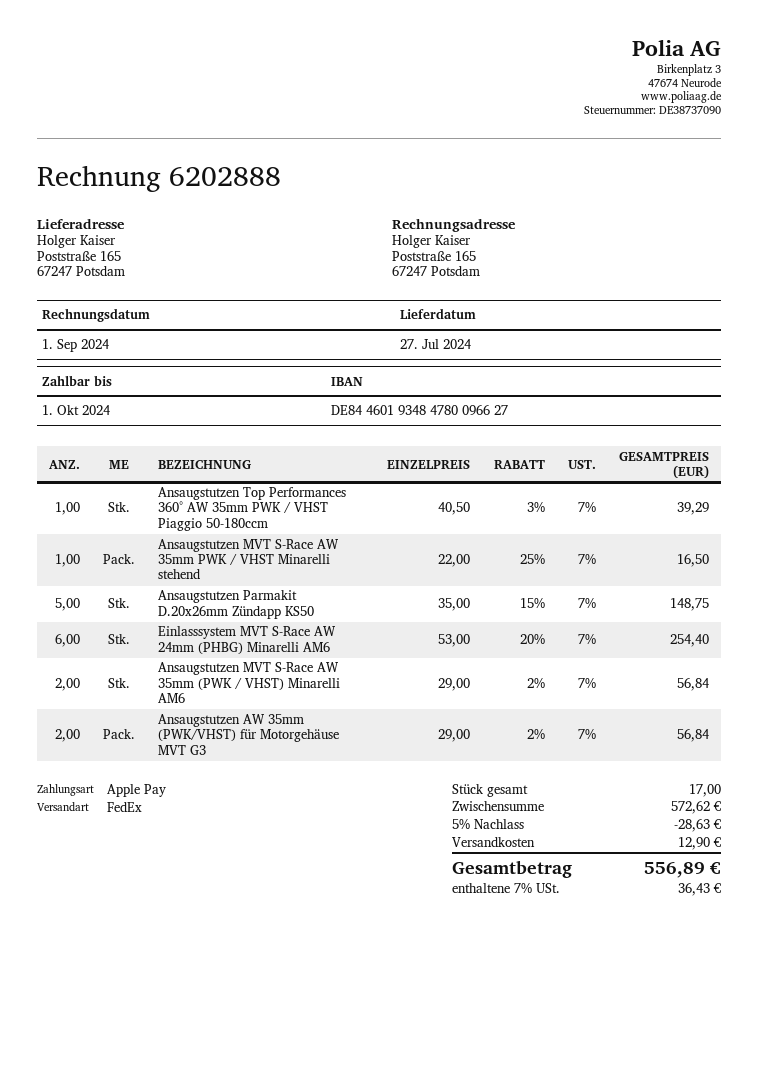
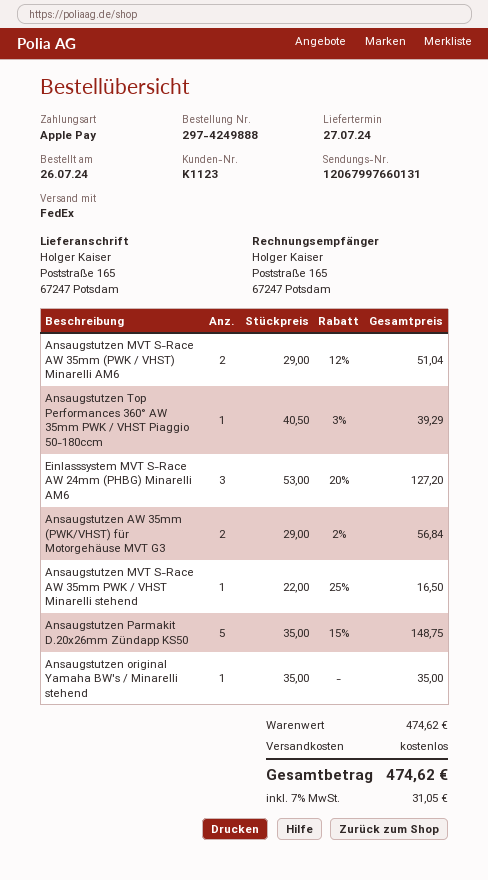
Einlasssystem MVT S-Race AW 24mm (PHBG) Minarelli AM6: 6 x 53.00 - 20% = 254.40 -> 3 x 53.00 - 20% = 127.20
Ansaugstutzen MVT S-Race AW 35mm (PWK / VHST) Minarelli AM6: 2 x 29.00 - 2% = 56.84 -> 2 x 29.00 - 12% = 51.04
Ansaugstutzen original Yamaha BW's / Minarelli stehend: none -> 1 x 35.00 = 35.00
subtotal: 572.62 -> 474.62
discount: 5% = 28.63 -> none
shipping: 12.90 -> 0.00
tax: 7% = 36.43 -> 7% = 31.05
total: 556.89 -> 474.62

